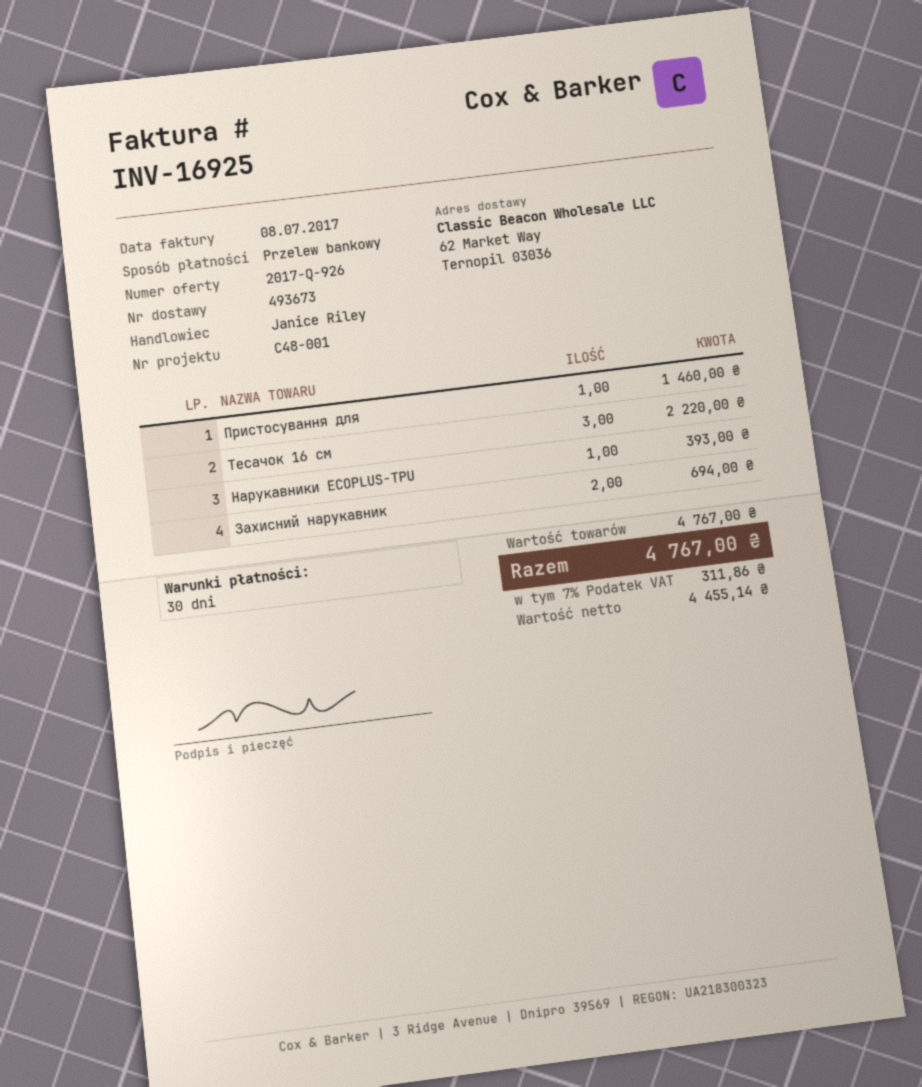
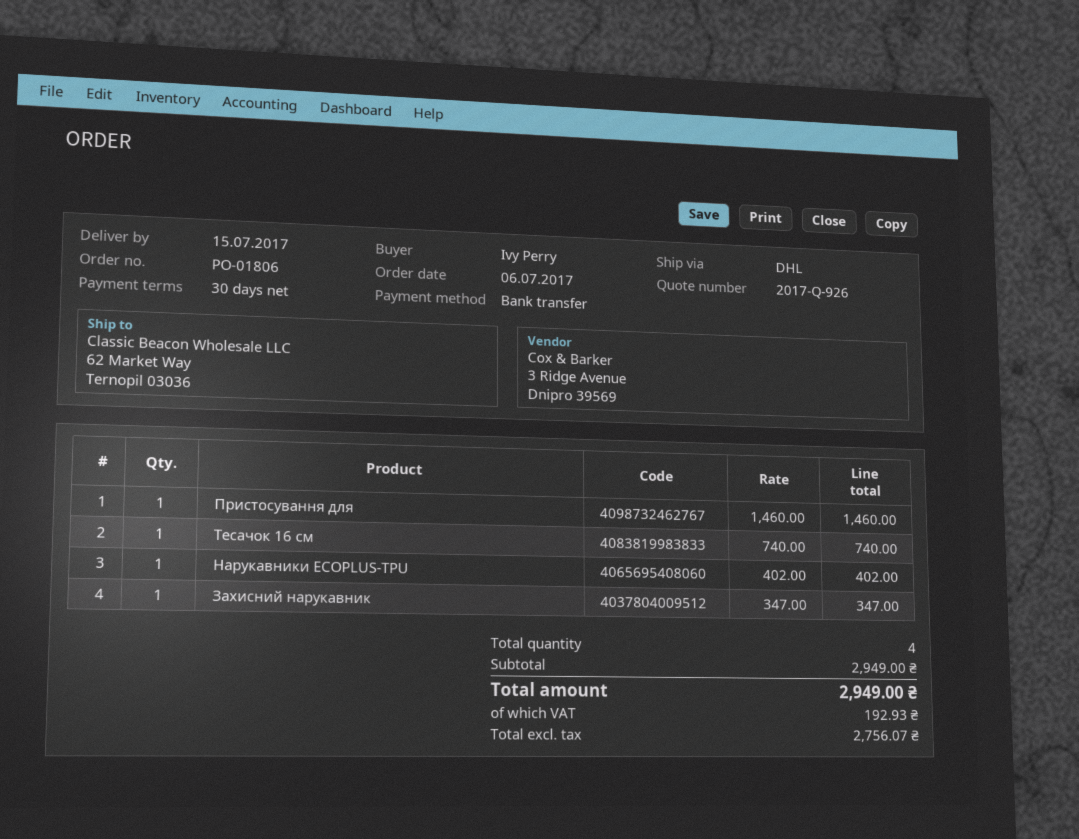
Тесачок 16 см: 3 for 2220.00 -> 1 for 740.00
Нарукавники ECOPLUS-TPU: 1 for 393.00 -> 1 for 402.00
Захисний нарукавник: 2 for 694.00 -> 1 for 347.00
subtotal: 4767.00 -> 2949.00
net: 4455.14 -> 2756.07
tax: 311.86 -> 192.93
total: 4767.00 -> 2949.00

